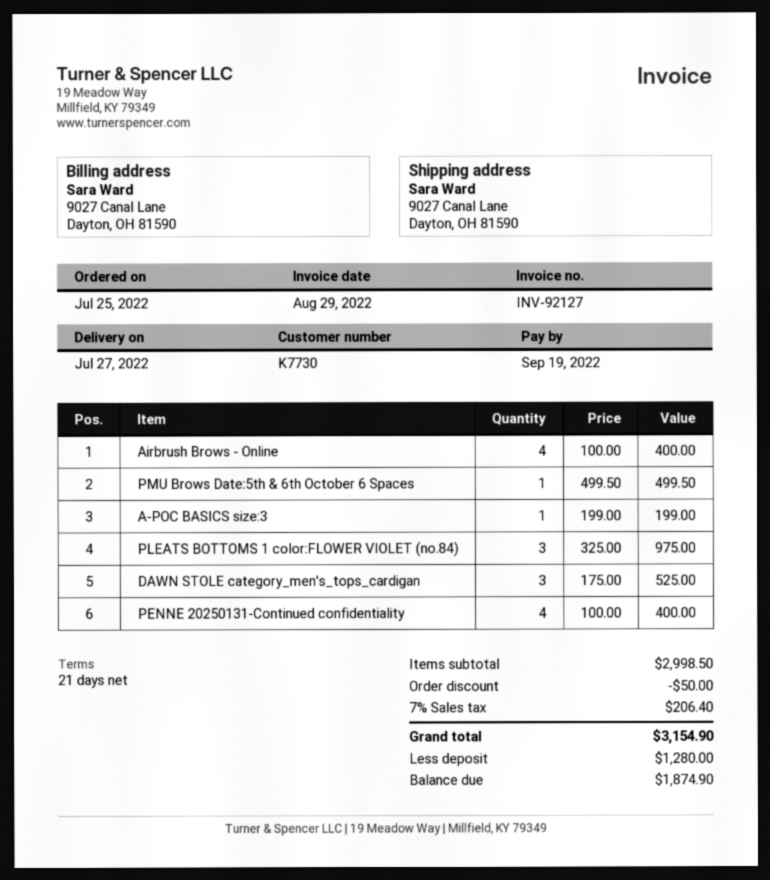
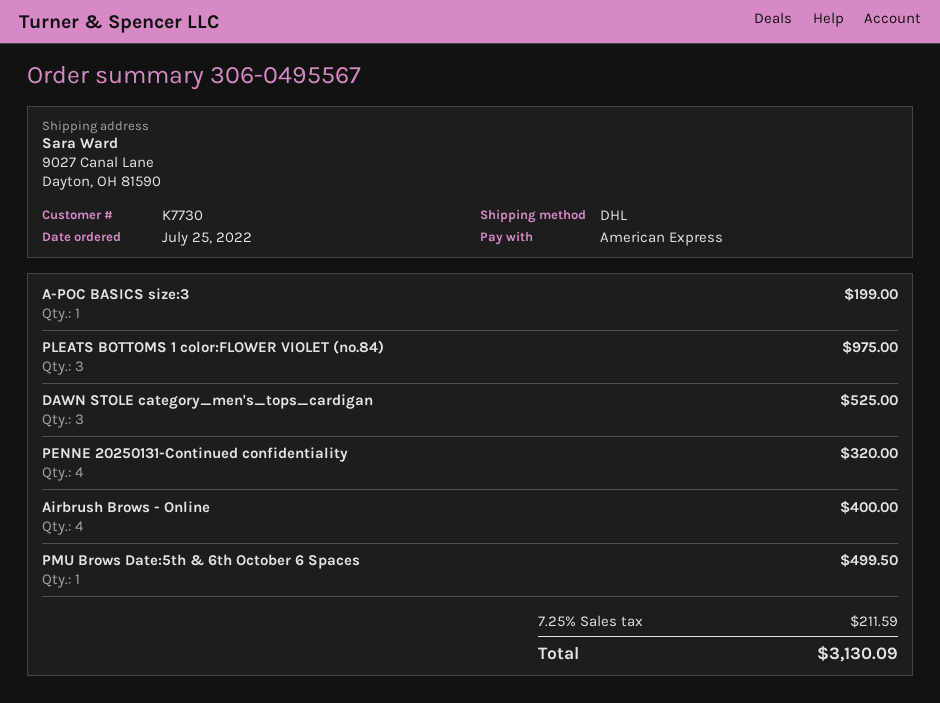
PENNE 20250131-Continued confidentiality: 4 for 400.00 -> 4 for 320.00
discount: 50.00 -> none
tax: 7% = 206.40 -> 7.25% = 211.59
total: 3154.90 -> 3130.09

